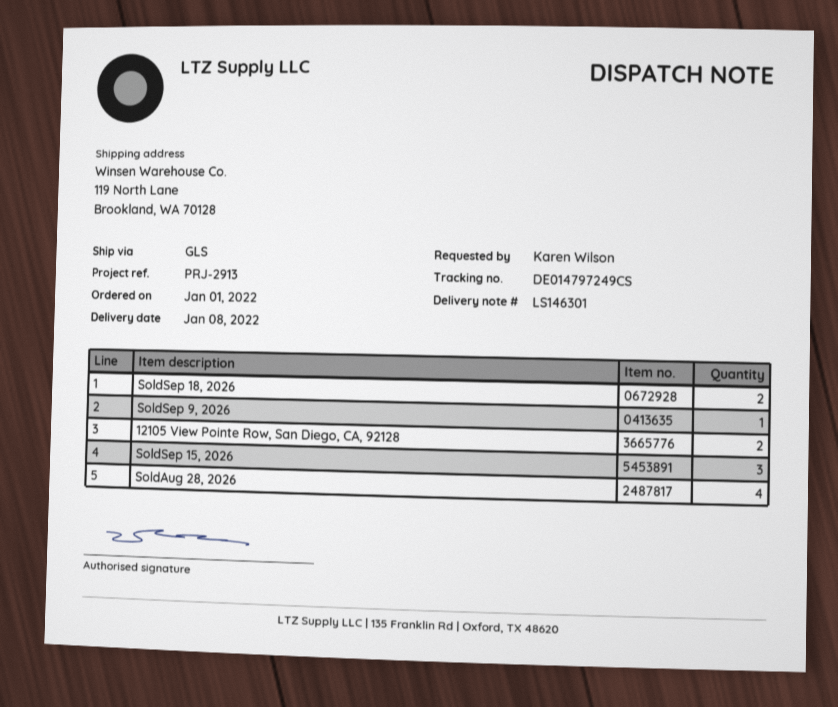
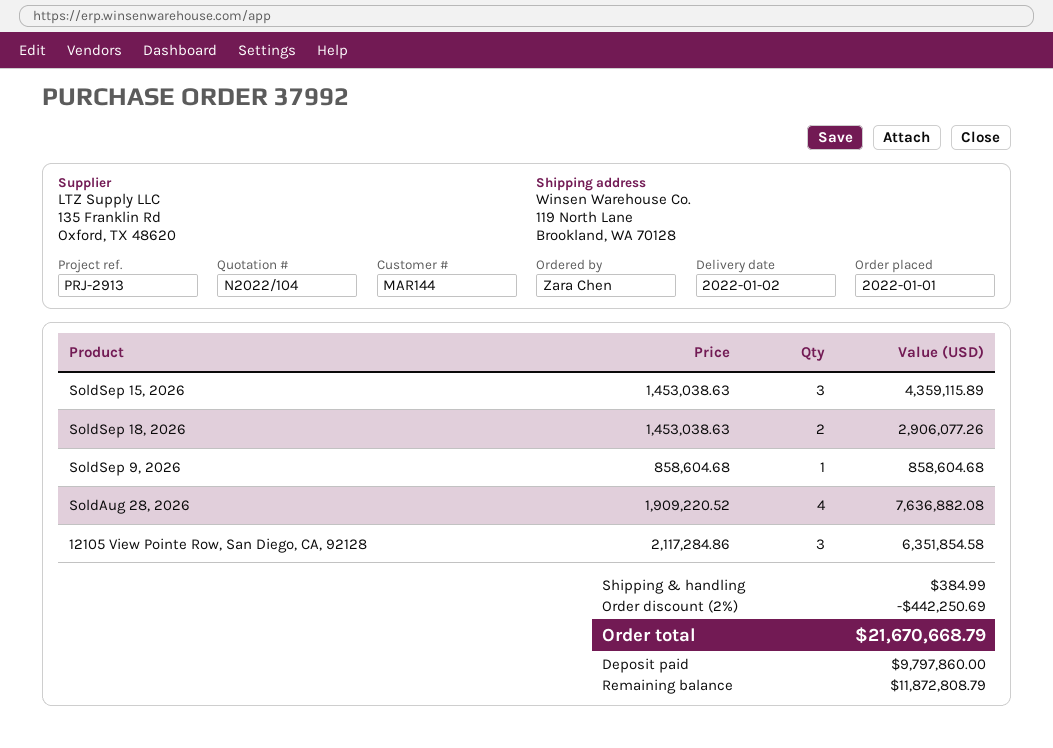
delivery date: 2022-01-08 -> 2022-01-02
ordered by: Karen Wilson -> Zara Chen
12105 View Pointe Row, San Diego, CA, 92128: 2 -> 3

